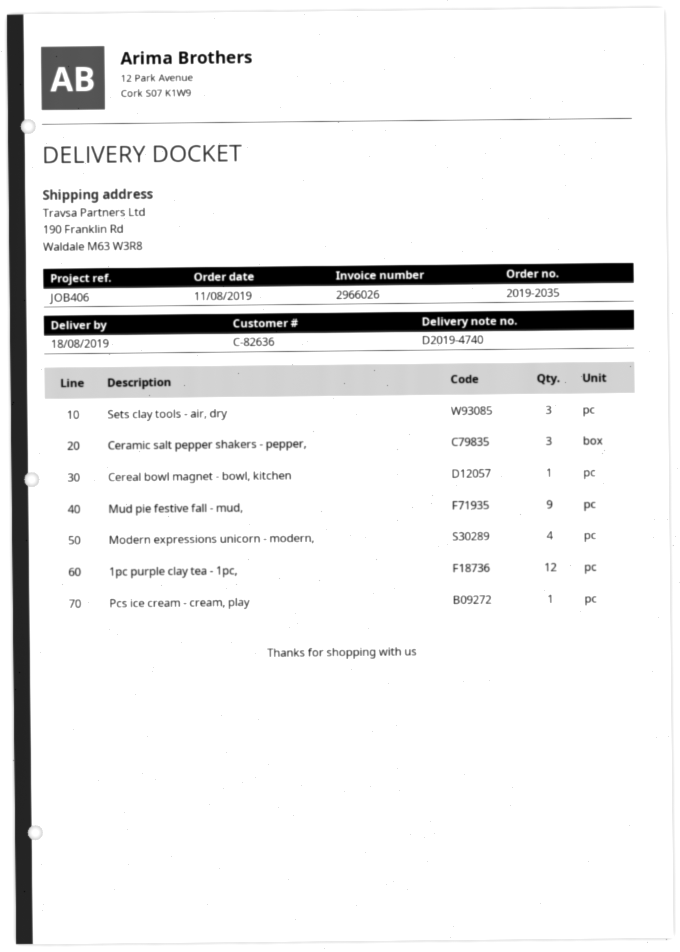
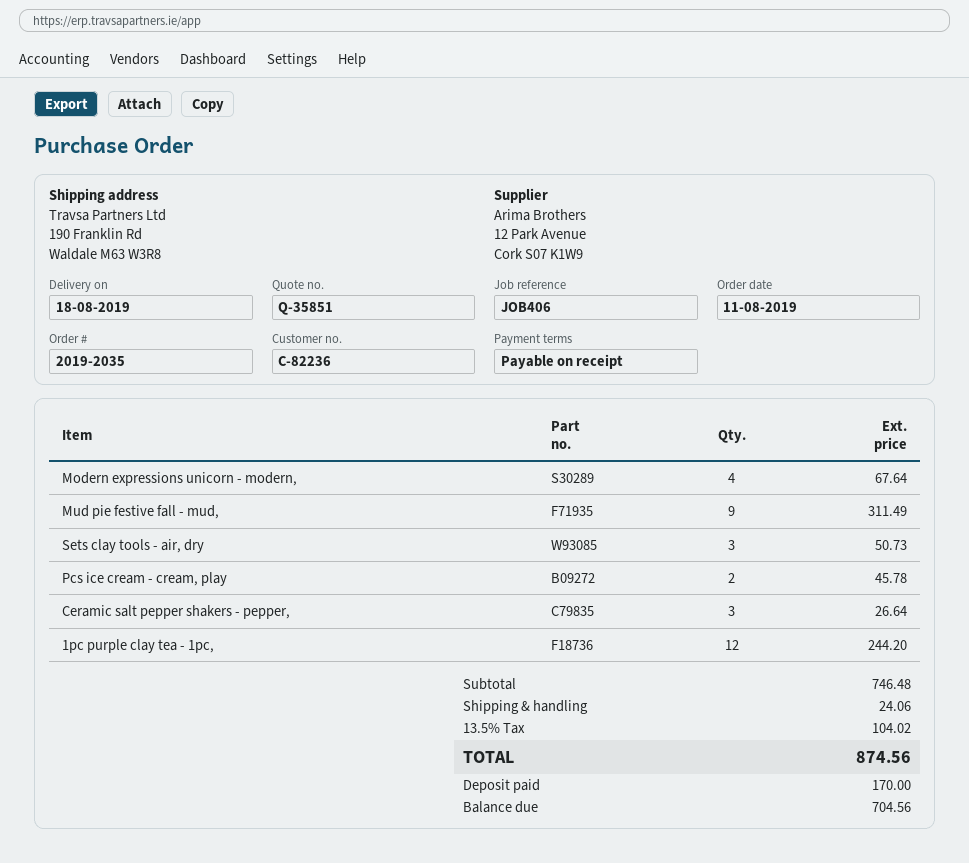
customer number: C-82636 -> C-82236
Cereal bowl magnet - bowl, kitchen: 1 -> none
Pcs ice cream - cream, play: 1 -> 2

